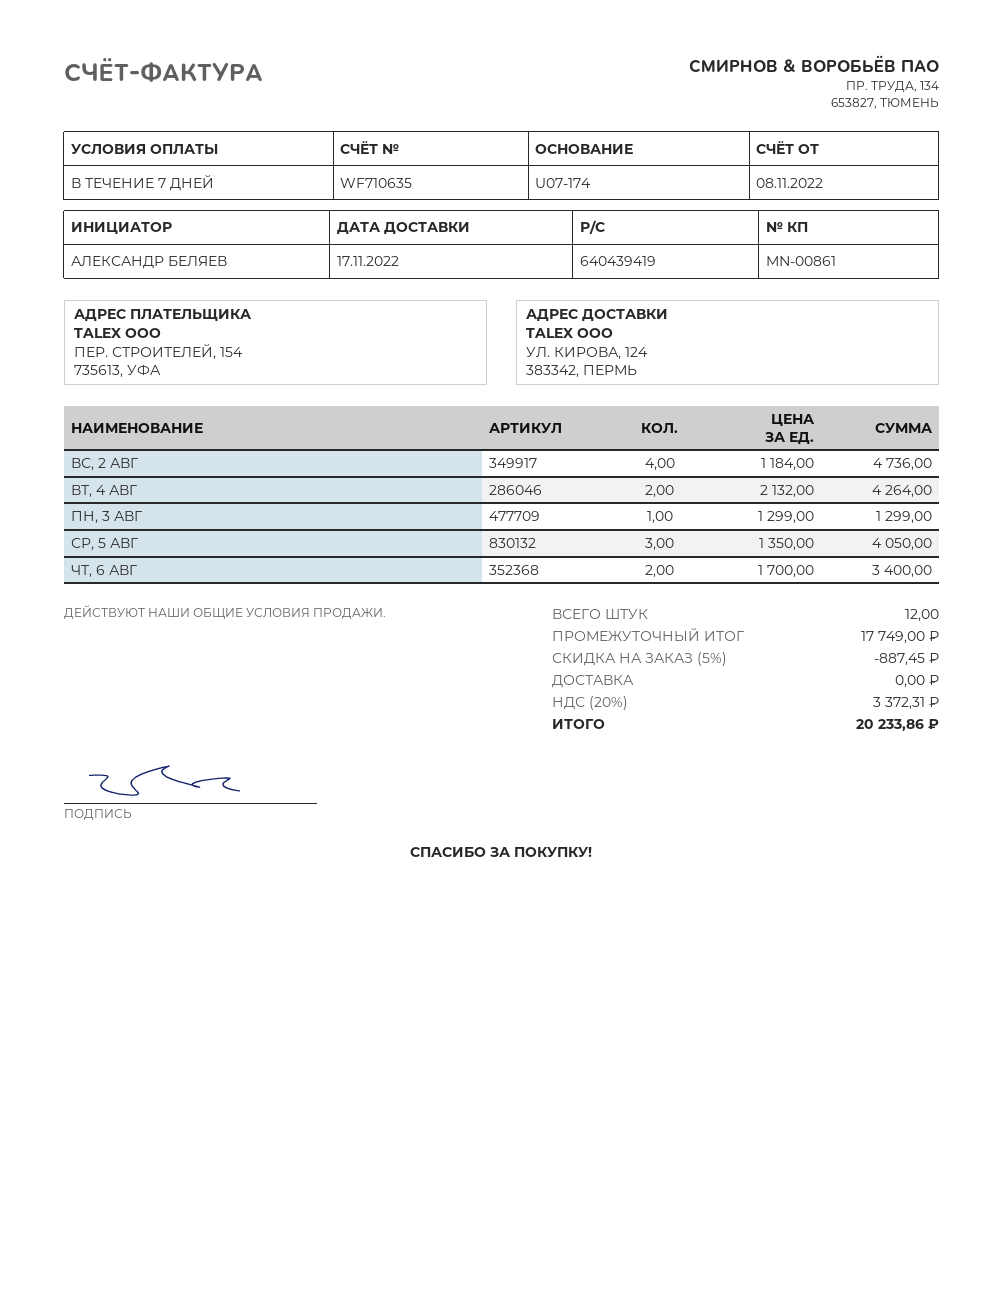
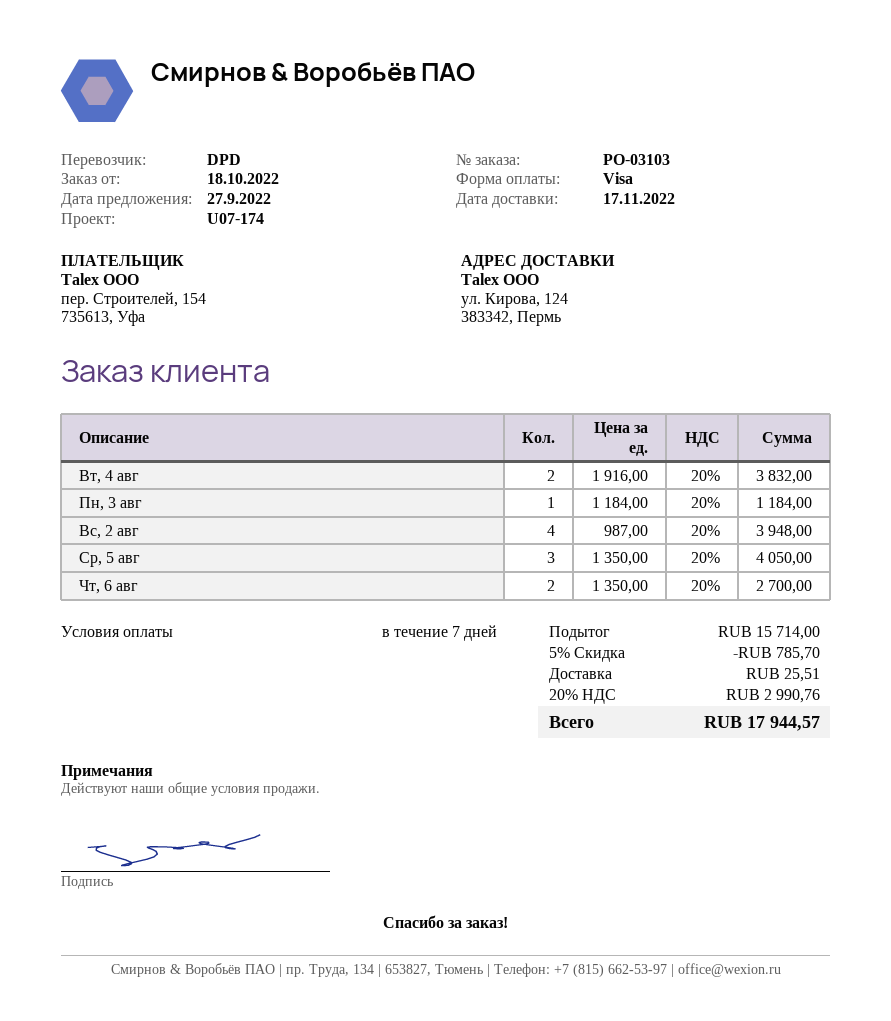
ВС, 2 АВГ: 4 x 1184.00 = 4736.00 -> 4 x 987.00 = 3948.00
ВТ, 4 АВГ: 2 x 2132.00 = 4264.00 -> 2 x 1916.00 = 3832.00
ПН, 3 АВГ: 1 x 1299.00 = 1299.00 -> 1 x 1184.00 = 1184.00
ЧТ, 6 АВГ: 2 x 1700.00 = 3400.00 -> 2 x 1350.00 = 2700.00
subtotal: 17749.00 -> 15714.00
discount: 5% = 887.45 -> 5% = 785.70
shipping: 0.00 -> 25.51
tax: 20% = 3372.31 -> 20% = 2990.76
total: 20233.86 -> 17944.57

